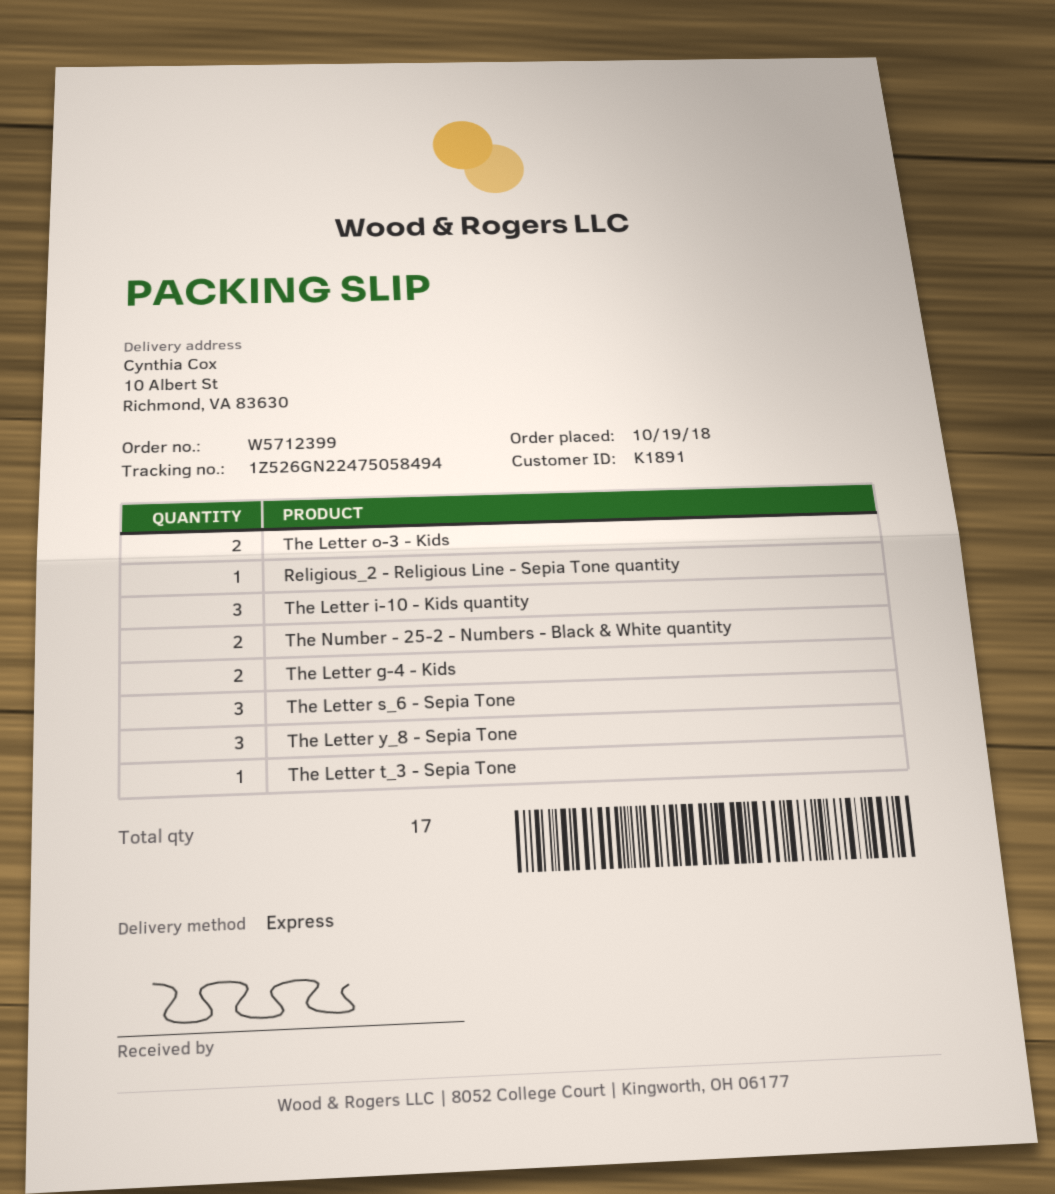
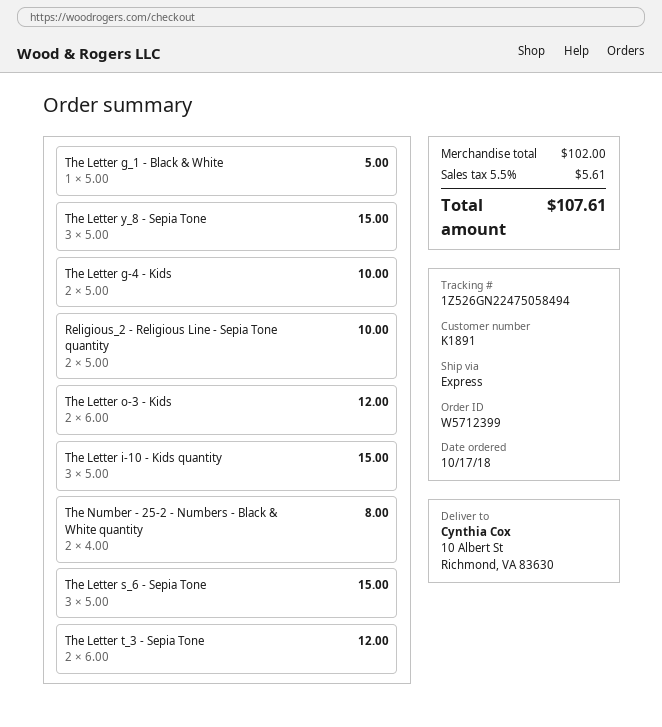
order date: 2018-10-19 -> 2018-10-17
Religious_2 - Religious Line - Sepia Tone quantity: 1 -> 2
The Letter t_3 - Sepia Tone: 1 -> 2
The Letter g_1 - Black & White: none -> 1

